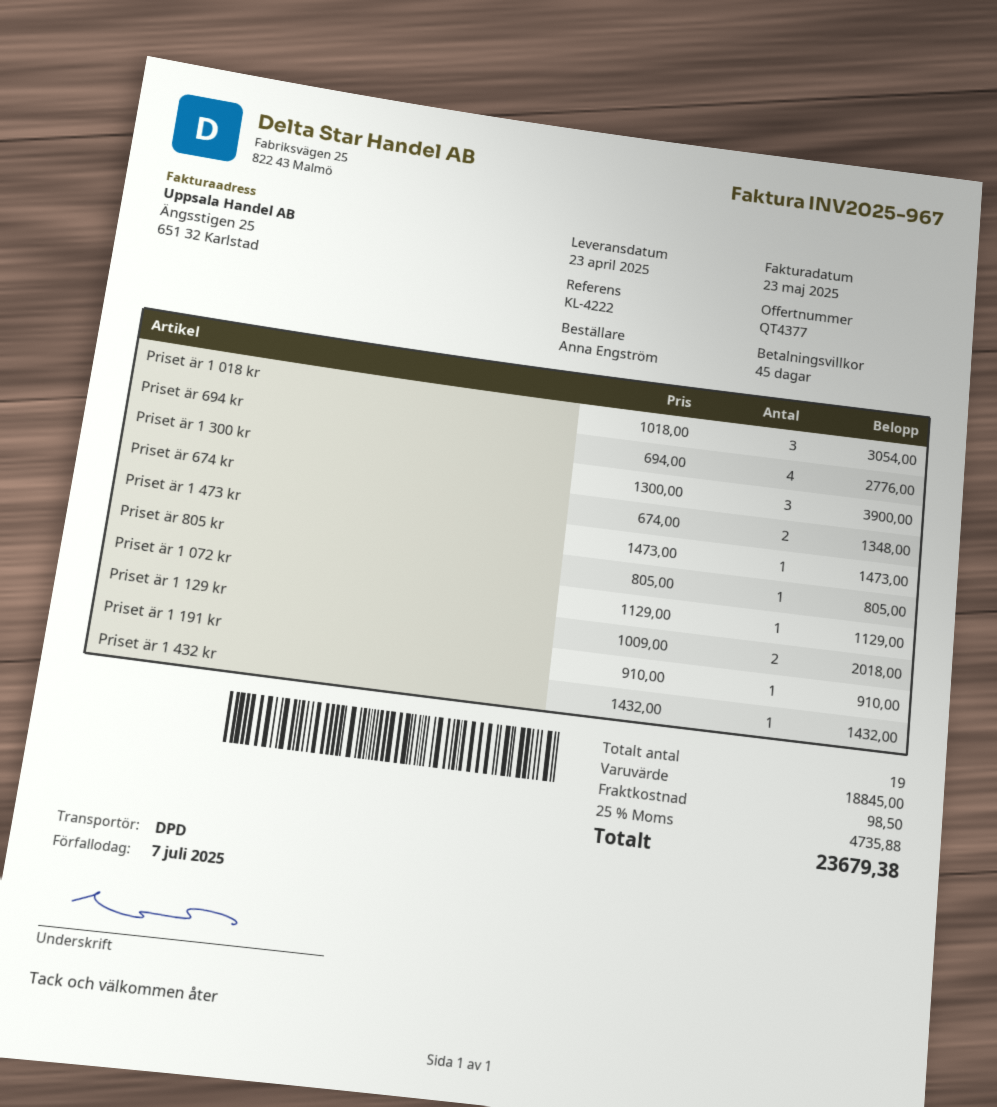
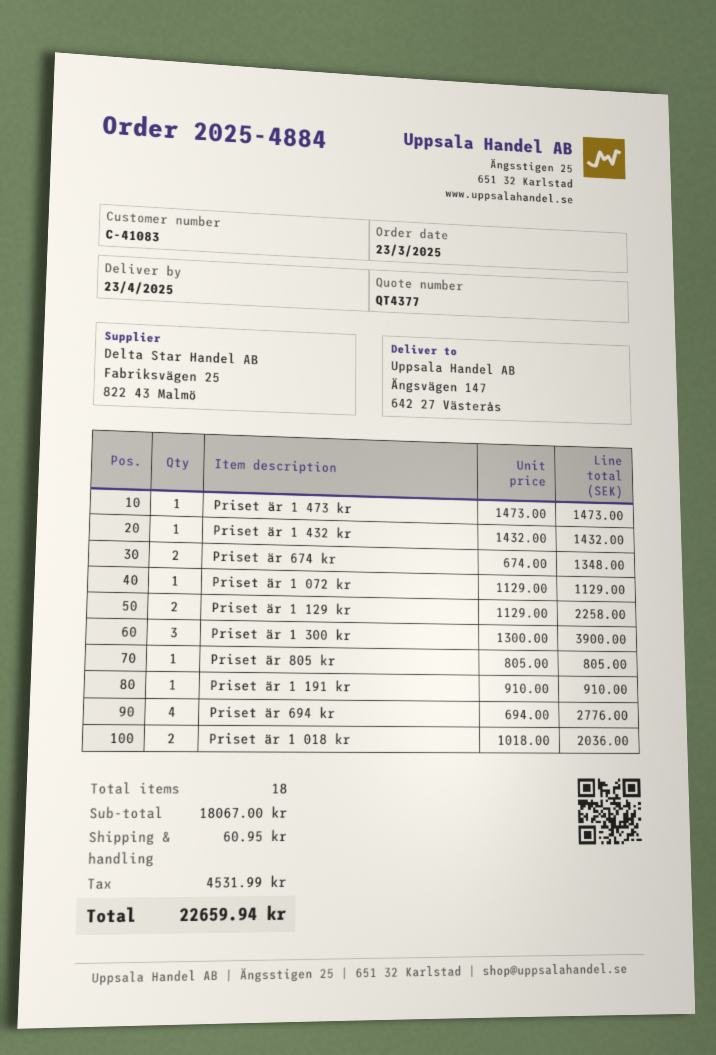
Priset är 1 018 kr: 3 x 1018.00 = 3054.00 -> 2 x 1018.00 = 2036.00
Priset är 1 129 kr: 2 x 1009.00 = 2018.00 -> 2 x 1129.00 = 2258.00
total quantity: 19 -> 18
subtotal: 18845.00 -> 18067.00
shipping: 98.50 -> 60.95
tax: 4735.88 -> 4531.99
total: 23679.38 -> 22659.94

